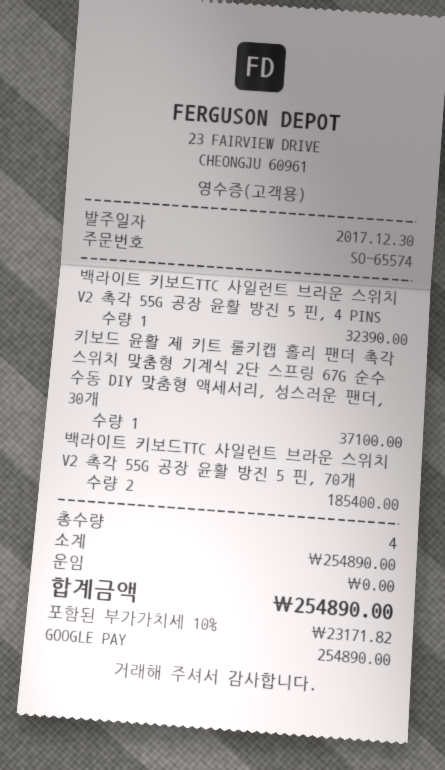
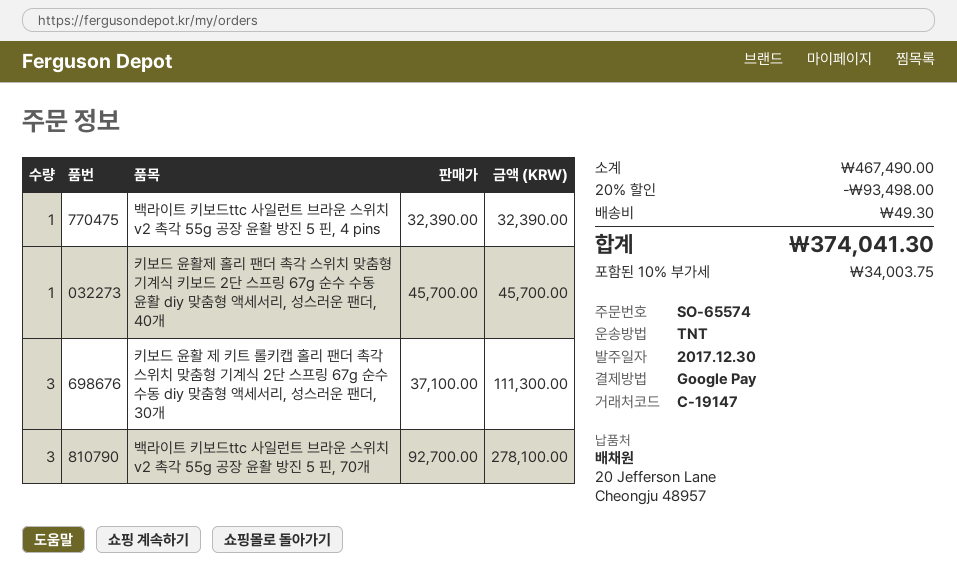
키보드 윤활 제 키트 롤키캡 홀리 팬더 촉각 스위치 맞춤형 기계식 2단 스프링 67G 순수 수동 DIY 맞춤형 액세서리, 성스러운 팬더, 30개: 1 for 37100.00 -> 3 for 111300.00
백라이트 키보드TTC 사일런트 브라운 스위치 V2 촉각 55G 공장 윤활 방진 5 핀, 70개: 2 for 185400.00 -> 3 for 278100.00
키보드 윤활제 홀리 팬더 촉각 스위치 맞춤형 기계식 키보드 2단 스프링 67g 순수 수동 윤활 diy 맞춤형 액세서리, 성스러운 팬더, 40개: none -> 1 for 45700.00
subtotal: 254890.00 -> 467490.00
discount: none -> 20% = 93498.00
shipping: 0.00 -> 49.30
tax: 10% = 23171.82 -> 10% = 34003.75
total: 254890.00 -> 374041.30

